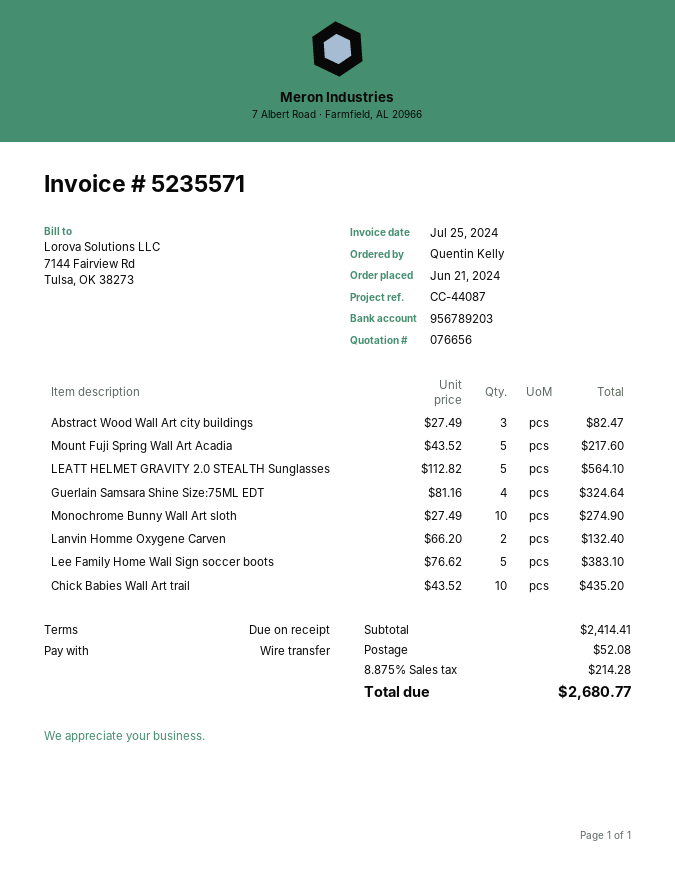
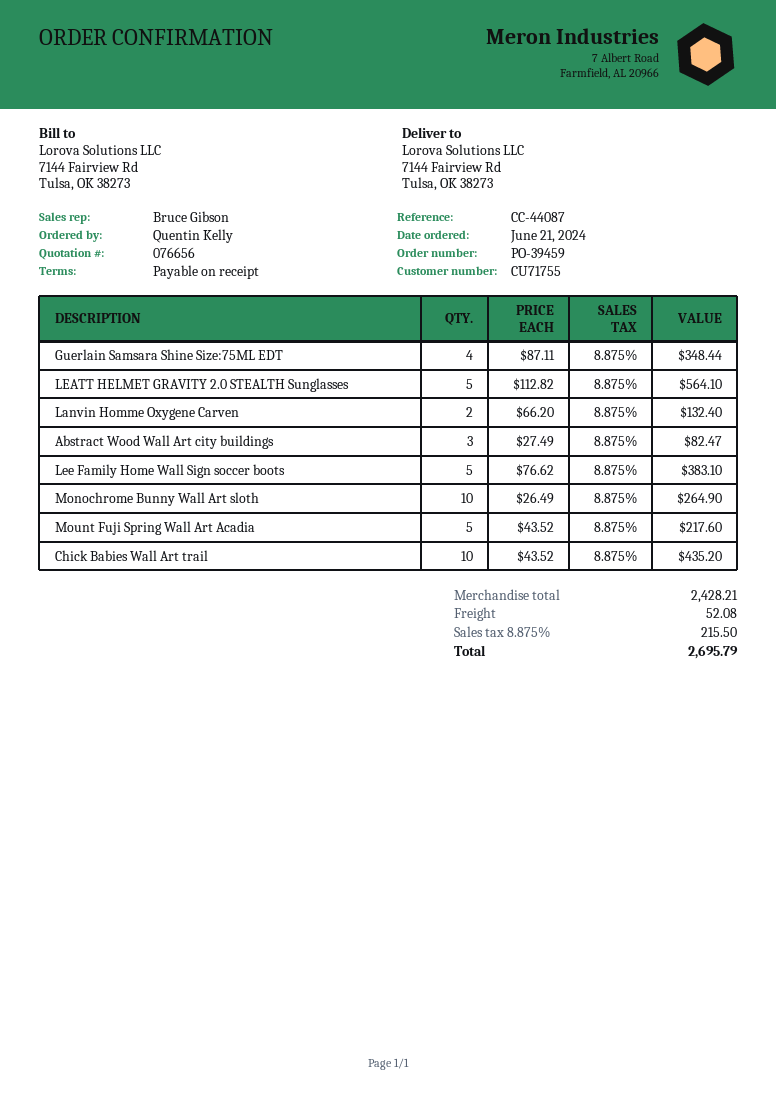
Guerlain Samsara Shine Size:75ML EDT: 4 x 81.16 = 324.64 -> 4 x 87.11 = 348.44
Monochrome Bunny Wall Art sloth: 10 x 27.49 = 274.90 -> 10 x 26.49 = 264.90
subtotal: 2414.41 -> 2428.21
tax: 8.875% = 214.28 -> 8.875% = 215.50
total: 2680.77 -> 2695.79

